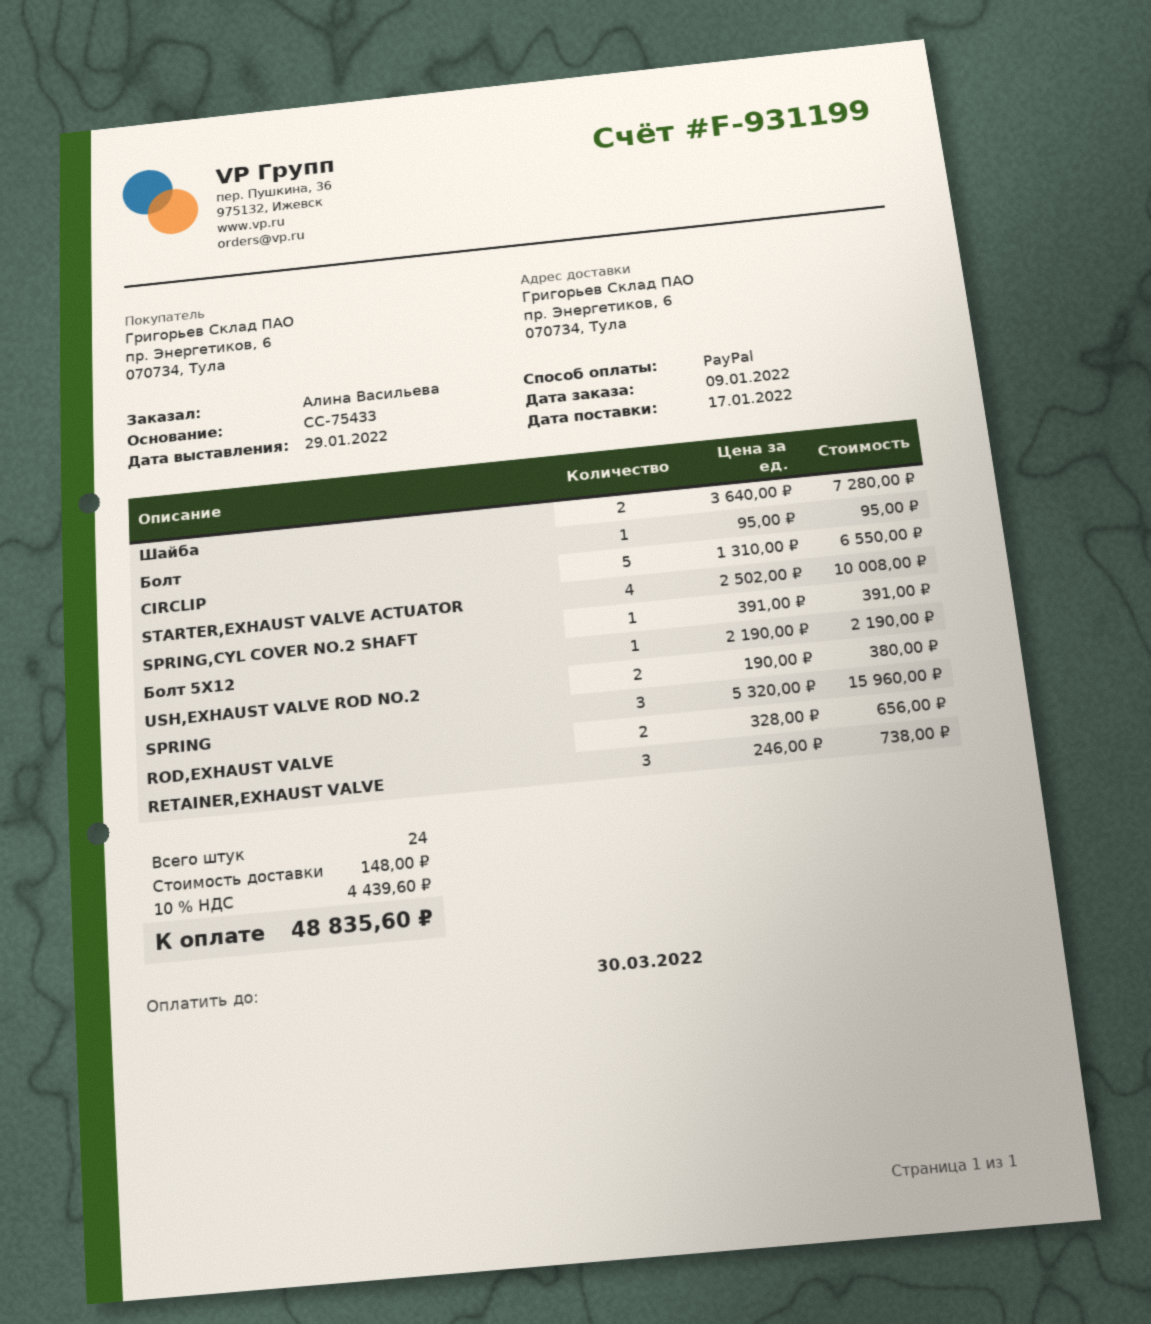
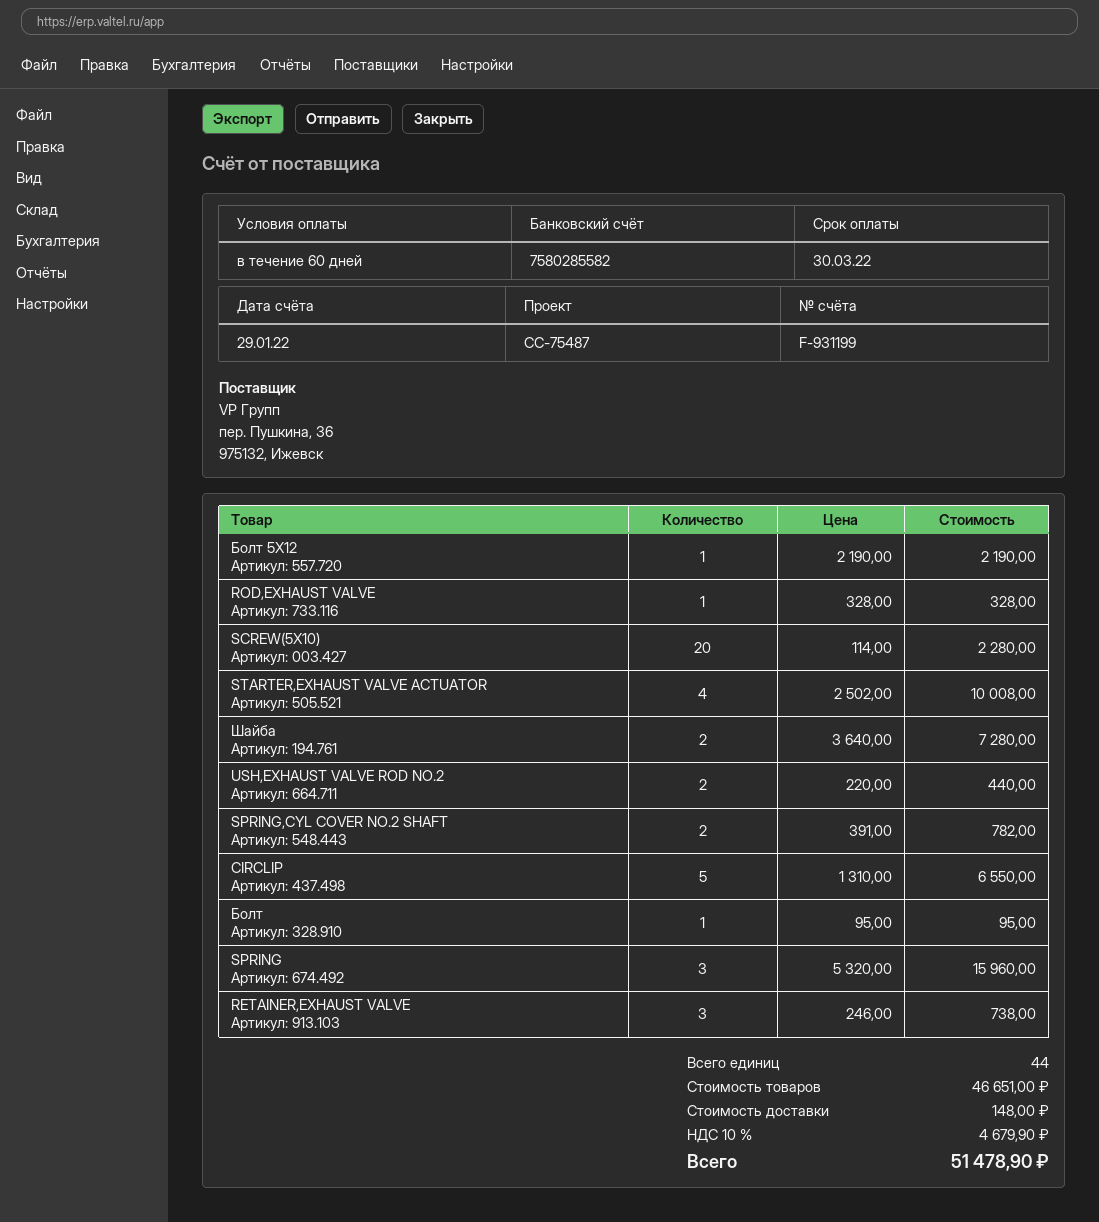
reference: CC-75433 -> CC-75487
SPRING,CYL COVER NO.2 SHAFT: 1 x 391.00 = 391.00 -> 2 x 391.00 = 782.00
USH,EXHAUST VALVE ROD NO.2: 2 x 190.00 = 380.00 -> 2 x 220.00 = 440.00
ROD,EXHAUST VALVE: 2 x 328.00 = 656.00 -> 1 x 328.00 = 328.00
SCREW(5X10): none -> 20 x 114.00 = 2280.00
total quantity: 24 -> 44
tax: 10% = 4439.60 -> 10% = 4679.90
total: 48835.60 -> 51478.90

